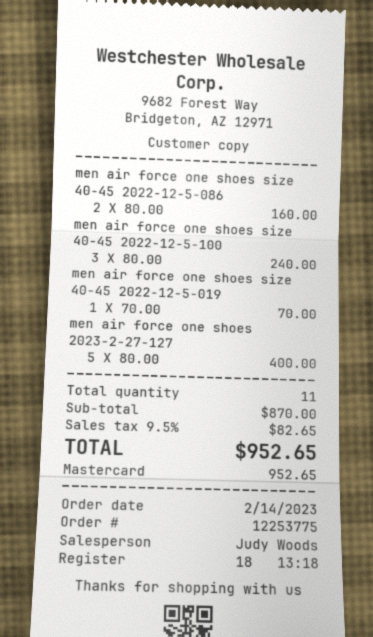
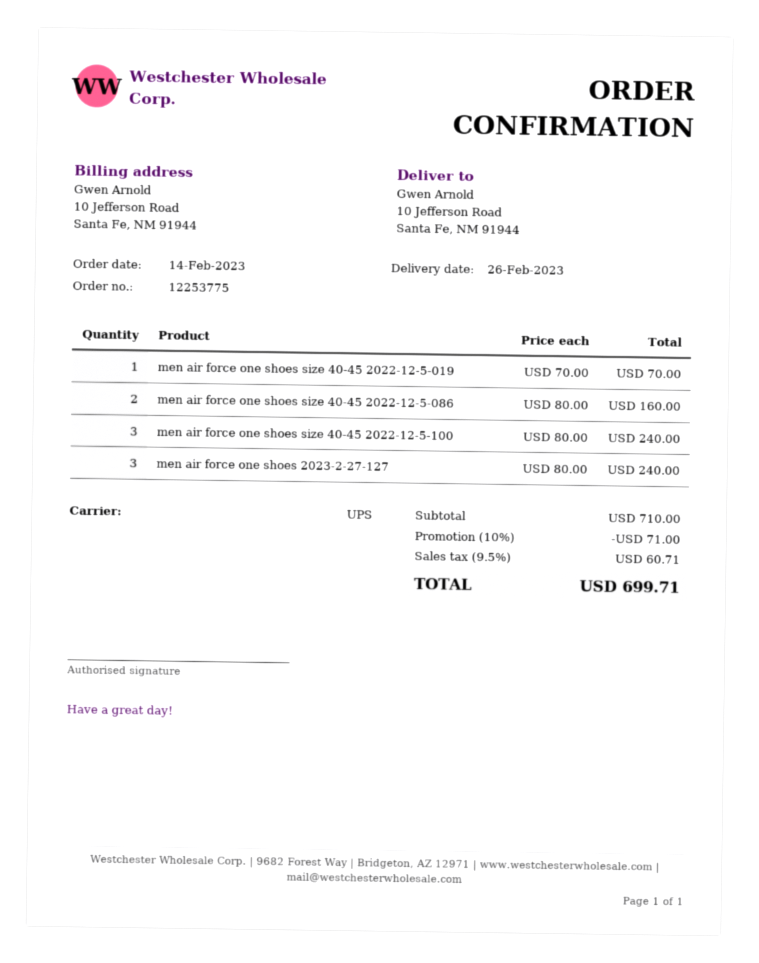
men air force one shoes 2023-2-27-127: 5 x 80.00 = 400.00 -> 3 x 80.00 = 240.00
subtotal: 870.00 -> 710.00
discount: none -> 10% = 71.00
tax: 9.5% = 82.65 -> 9.5% = 60.71
total: 952.65 -> 699.71

